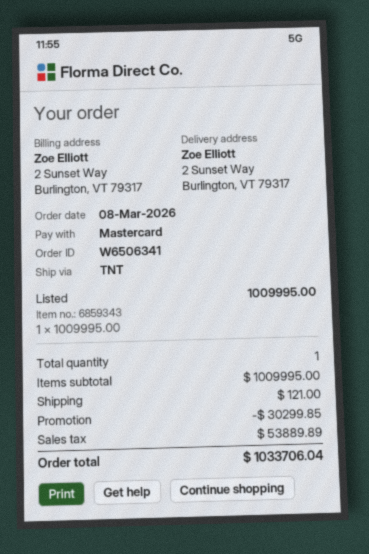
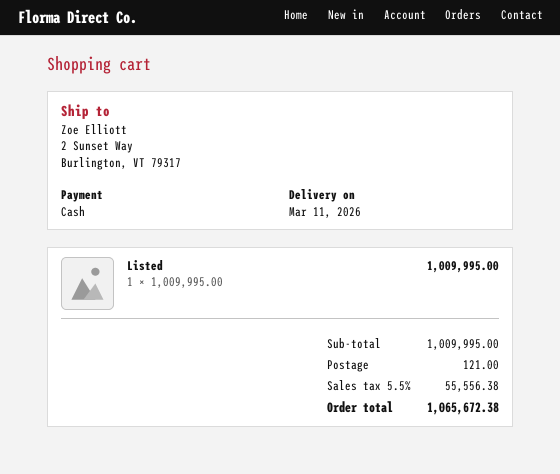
payment method: Mastercard -> cash
discount: 30299.85 -> none
tax: 53889.89 -> 55556.38
total: 1033706.04 -> 1065672.38

